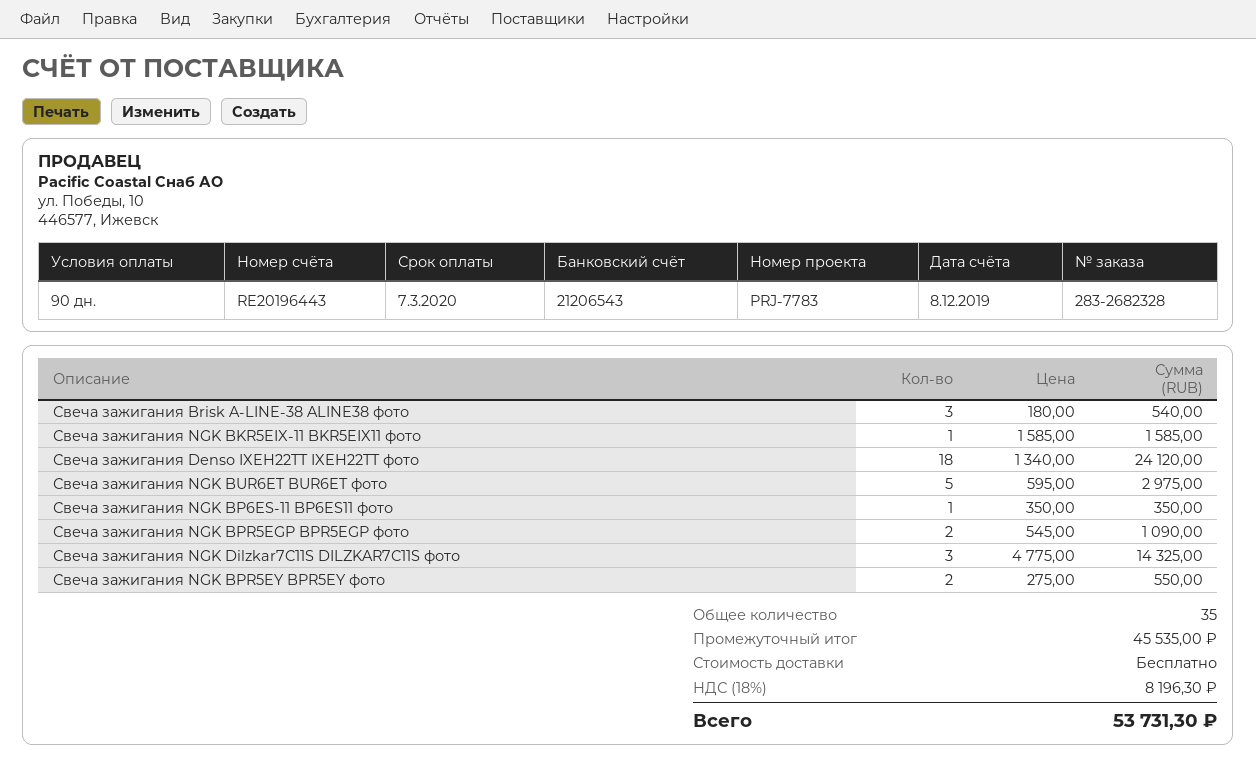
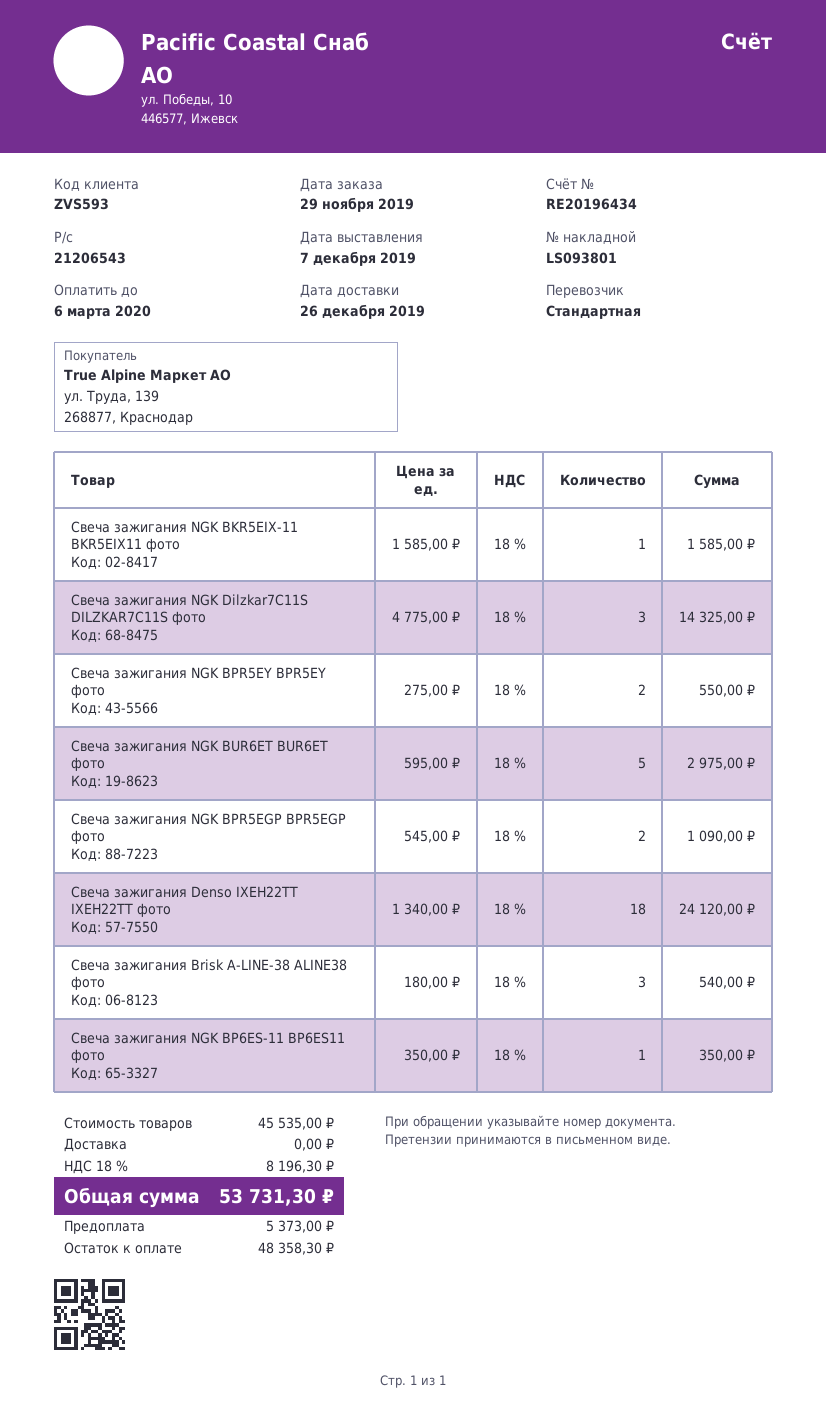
invoice number: RE20196443 -> RE20196434
invoice date: 2019-12-08 -> 2019-12-07
due date: 2020-03-07 -> 2020-03-06

